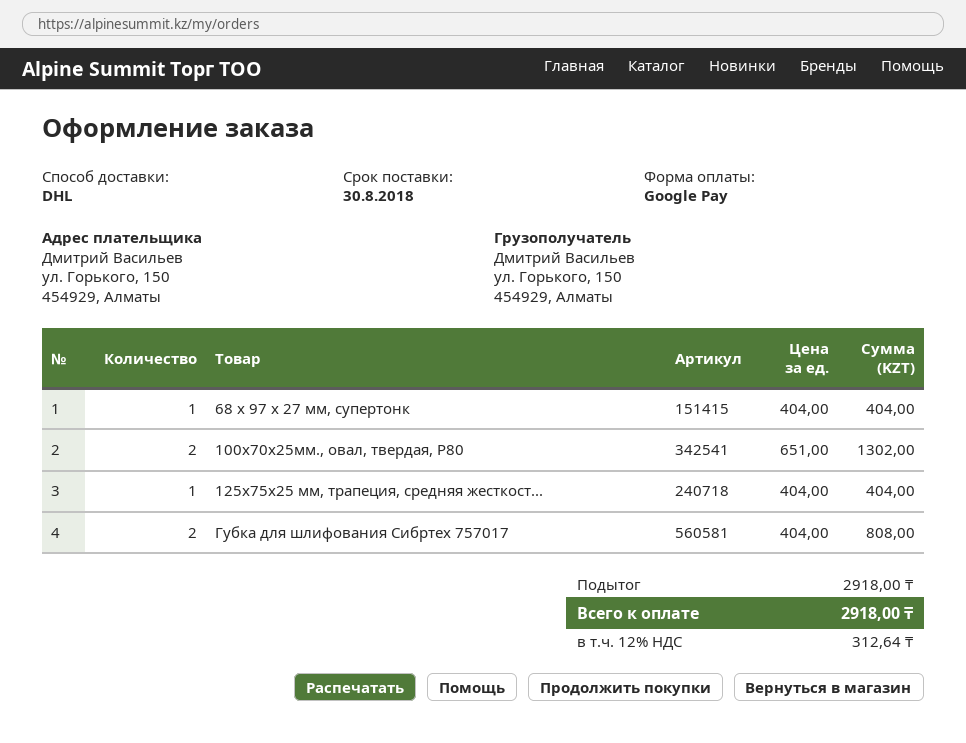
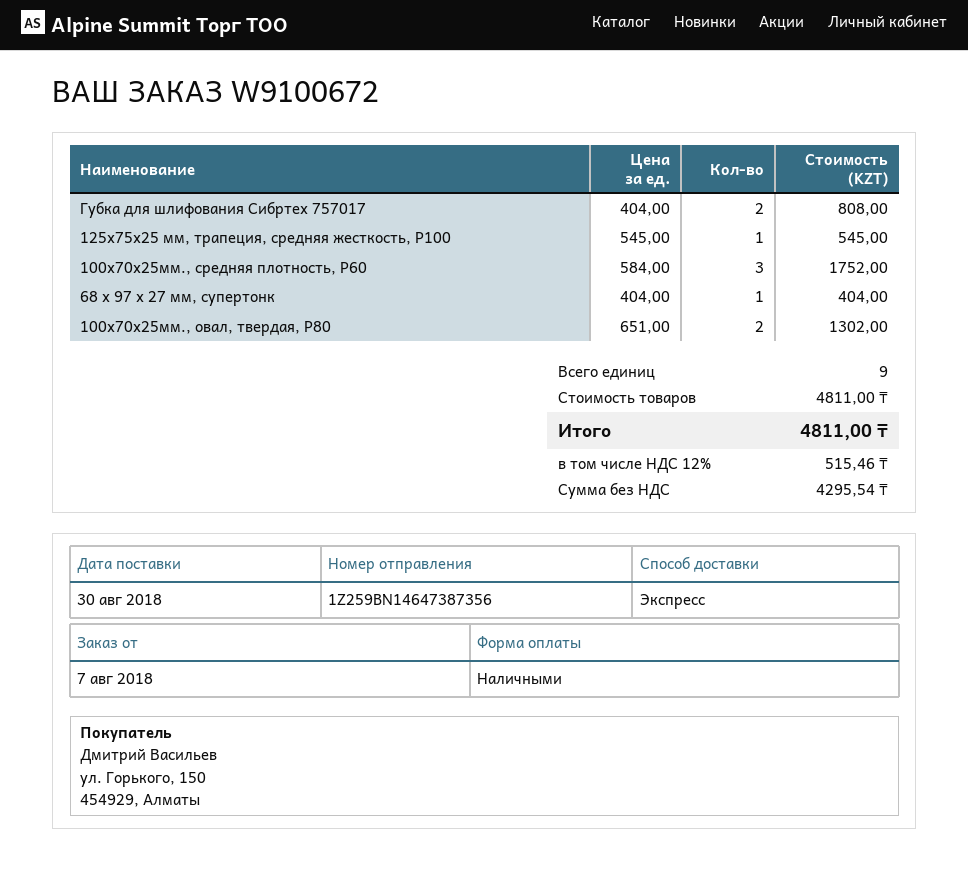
payment method: Google Pay -> cash
shipping method: DHL -> express
125х75х25 мм, трапеция, средняя жесткост...: 1 x 404.00 = 404.00 -> 1 x 545.00 = 545.00
100х70х25мм., средняя плотность, P60: none -> 3 x 584.00 = 1752.00
subtotal: 2918.00 -> 4811.00
tax: 12% = 312.64 -> 12% = 515.46
total: 2918.00 -> 4811.00

